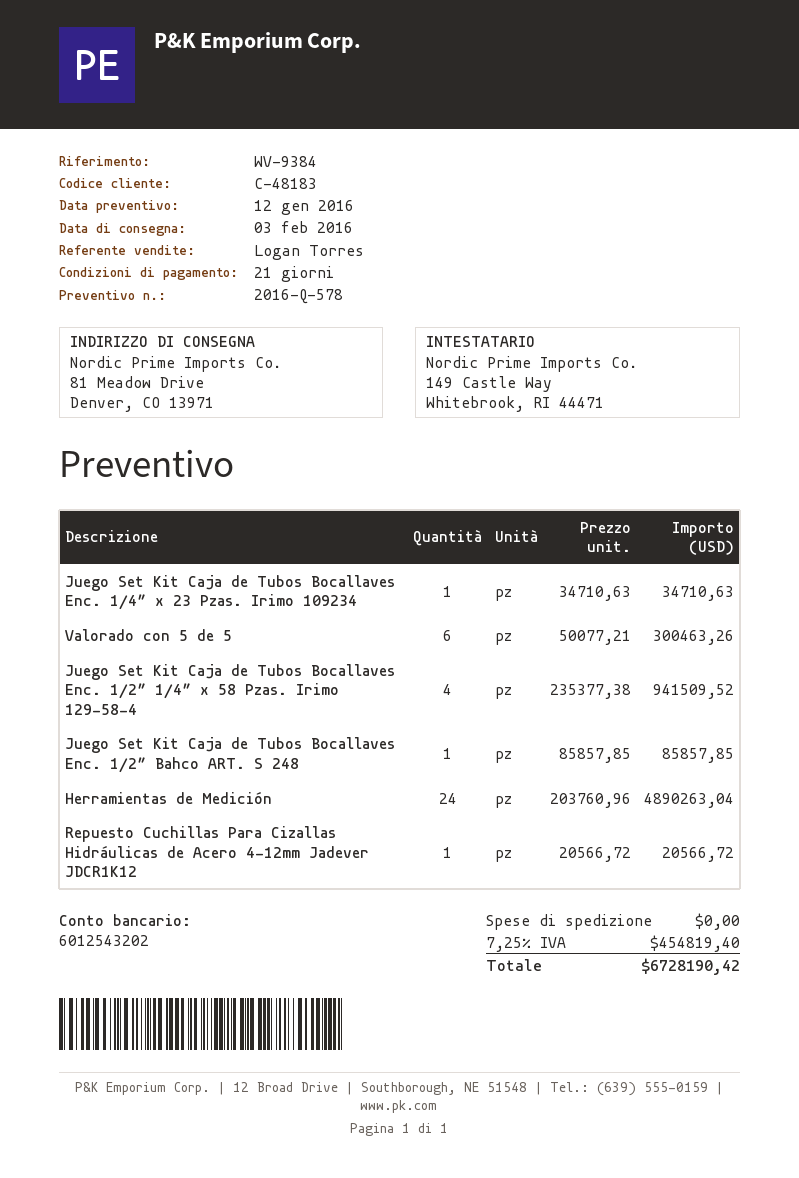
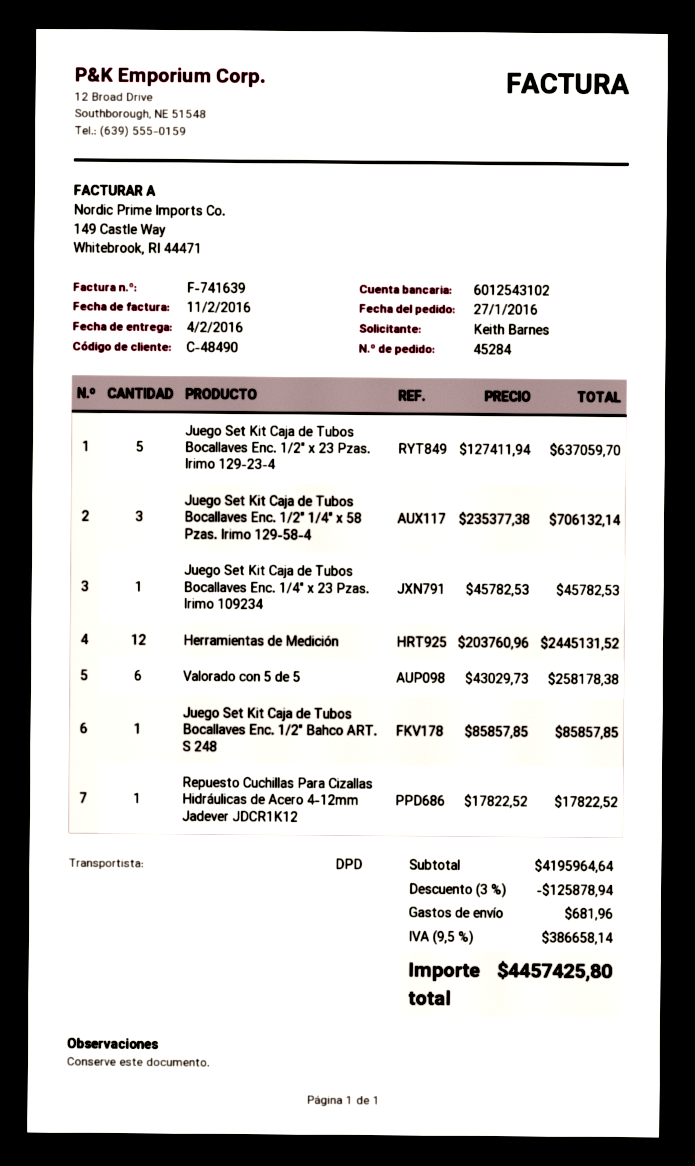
delivery date: 2016-02-03 -> 2016-02-04
customer number: C-48183 -> C-48490
bank account: 6012543202 -> 6012543102
Juego Set Kit Caja de Tubos Bocallaves Enc. 1/4″ x 23 Pzas. Irimo 109234: 1 x 34710.63 = 34710.63 -> 1 x 45782.53 = 45782.53
Valorado con 5 de 5: 6 x 50077.21 = 300463.26 -> 6 x 43029.73 = 258178.38
Juego Set Kit Caja de Tubos Bocallaves Enc. 1/2″ 1/4″ x 58 Pzas. Irimo 129-58-4: 4 x 235377.38 = 941509.52 -> 3 x 235377.38 = 706132.14
Herramientas de Medición: 24 x 203760.96 = 4890263.04 -> 12 x 203760.96 = 2445131.52
Repuesto Cuchillas Para Cizallas Hidráulicas de Acero 4-12mm Jadever JDCR1K12: 1 x 20566.72 = 20566.72 -> 1 x 17822.52 = 17822.52
Juego Set Kit Caja de Tubos Bocallaves Enc. 1/2″ x 23 Pzas. Irimo 129-23-4: none -> 5 x 127411.94 = 637059.70
discount: none -> 3% = 125878.94
shipping: 0.00 -> 681.96
tax: 7.25% = 454819.40 -> 9.5% = 386658.14
total: 6728190.42 -> 4457425.80

